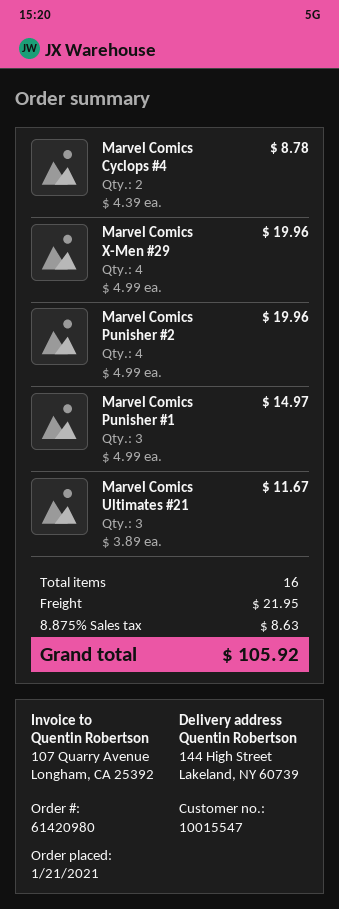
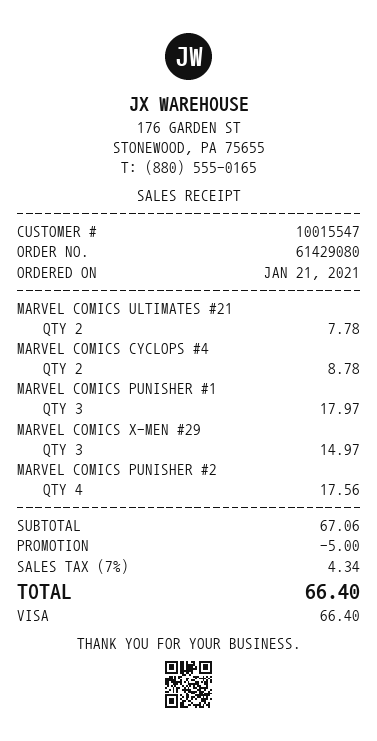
order number: 61420980 -> 61429080
Marvel Comics X-Men #29: 4 for 19.96 -> 3 for 14.97
Marvel Comics Punisher #2: 4 for 19.96 -> 4 for 17.56
Marvel Comics Punisher #1: 3 for 14.97 -> 3 for 17.97
Marvel Comics Ultimates #21: 3 for 11.67 -> 2 for 7.78
discount: none -> 5.00
shipping: 21.95 -> none
tax: 8.875% = 8.63 -> 7% = 4.34
total: 105.92 -> 66.40

